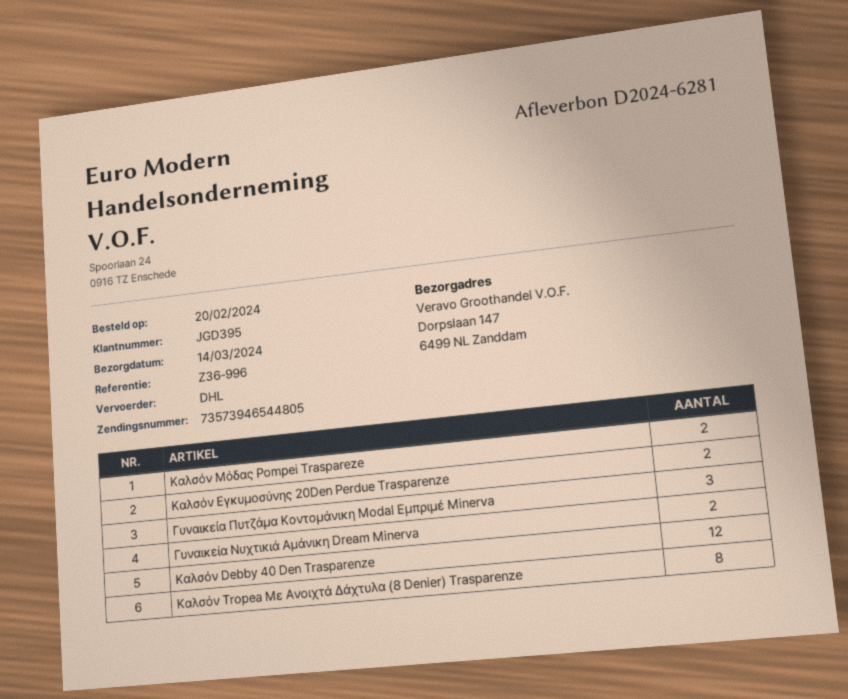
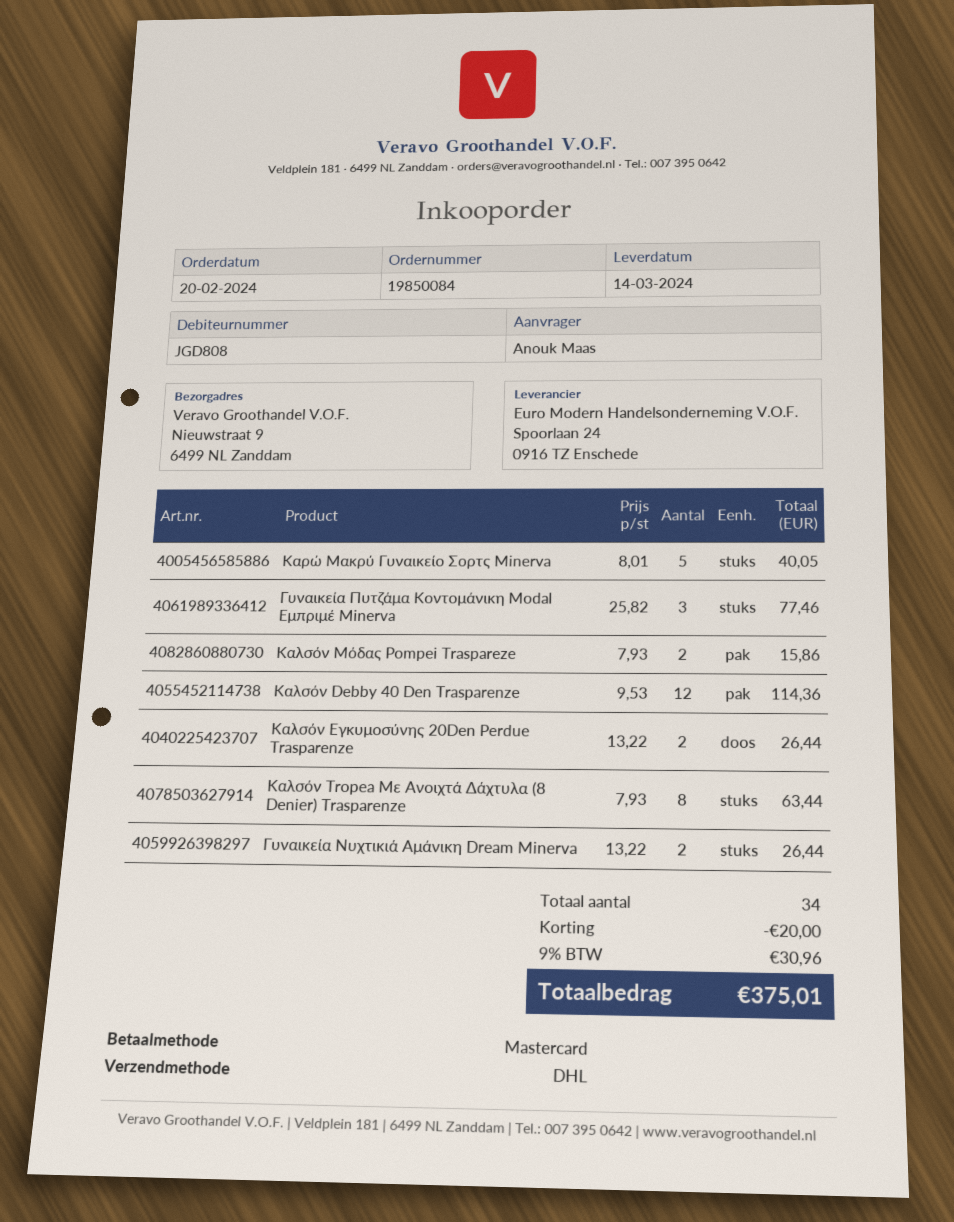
customer number: JGD395 -> JGD808
ship to: Dorpslaan 147, 6499 NL Zanddam -> Nieuwstraat 9, 6499 NL Zanddam
Καρώ Μακρύ Γυναικείο Σορτς Minerva: none -> 5

